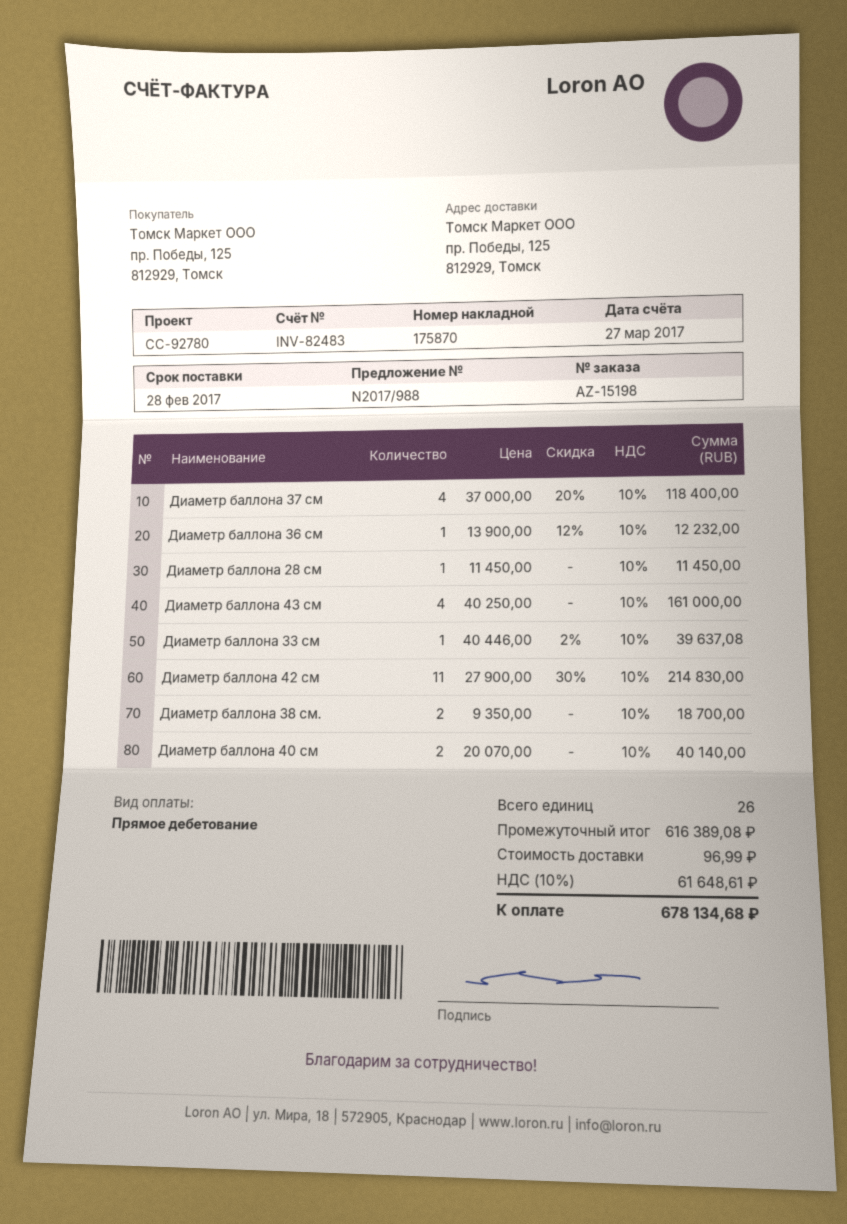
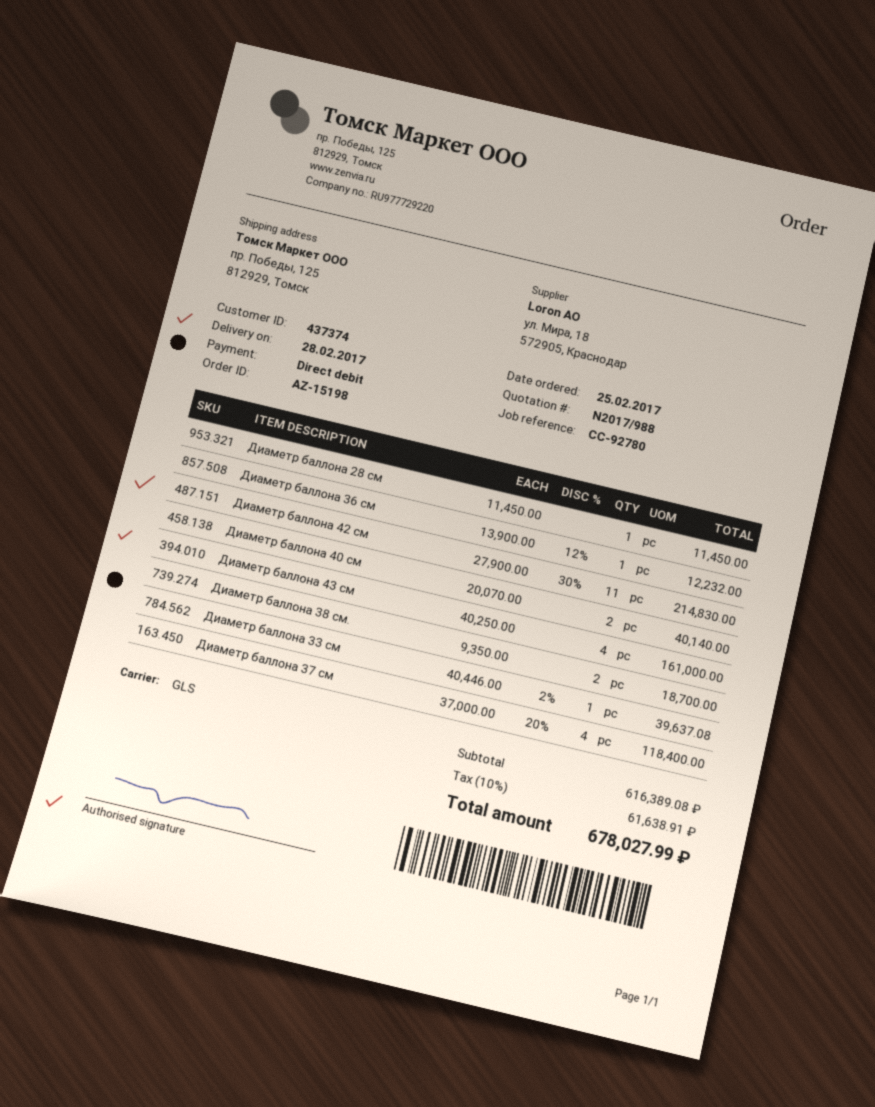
shipping: 96.99 -> none
tax: 10% = 61648.61 -> 10% = 61638.91
total: 678134.68 -> 678027.99

